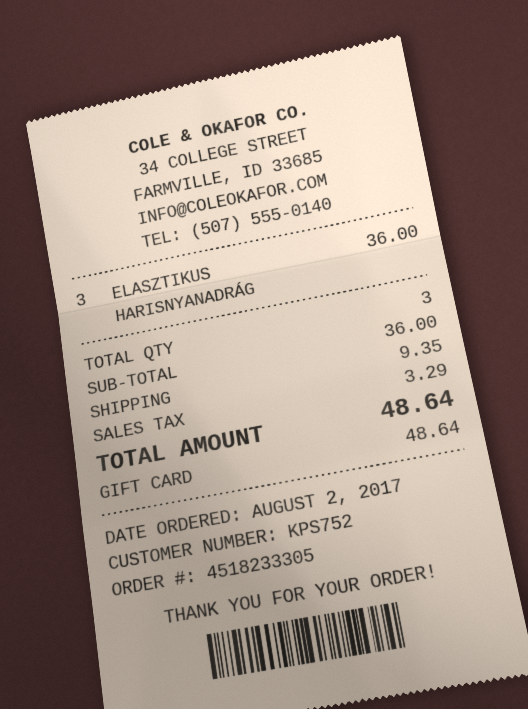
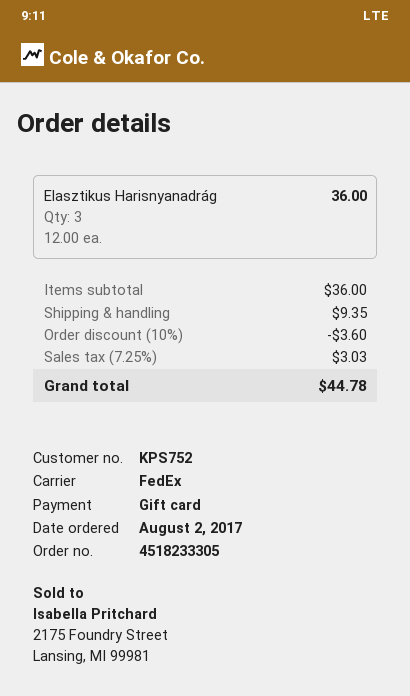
discount: none -> 10% = 3.60
tax: 3.29 -> 3.03
total: 48.64 -> 44.78

